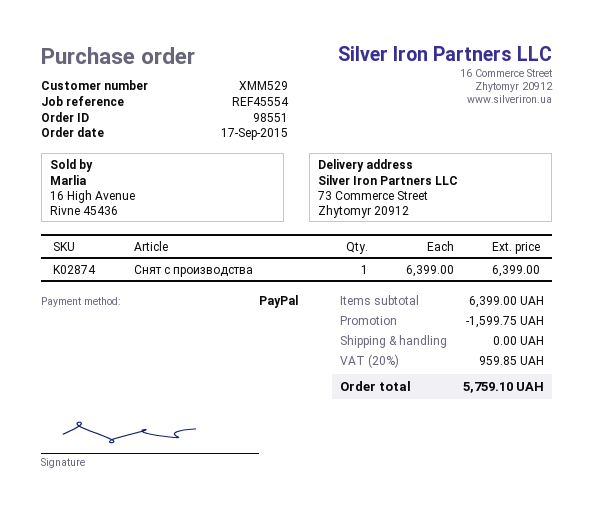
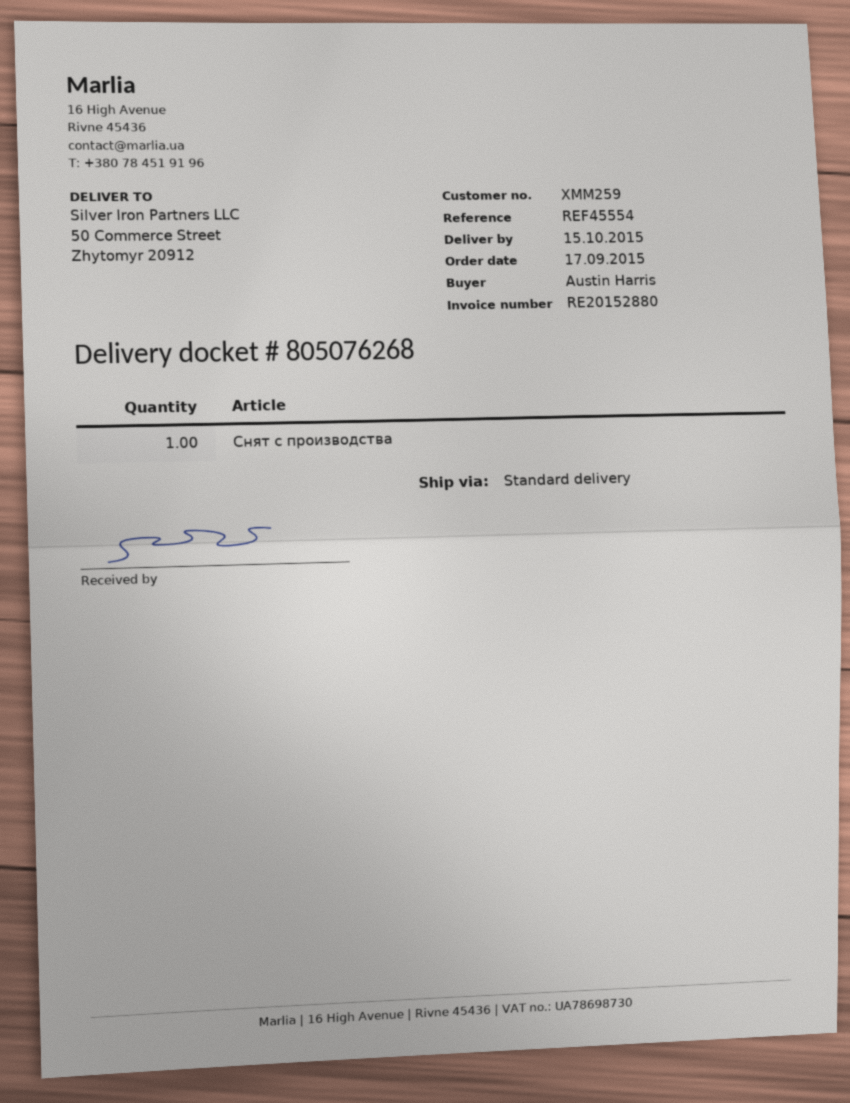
customer number: XMM529 -> XMM259
ship to: 73 Commerce Street, Zhytomyr 20912 -> 50 Commerce Street, Zhytomyr 20912

